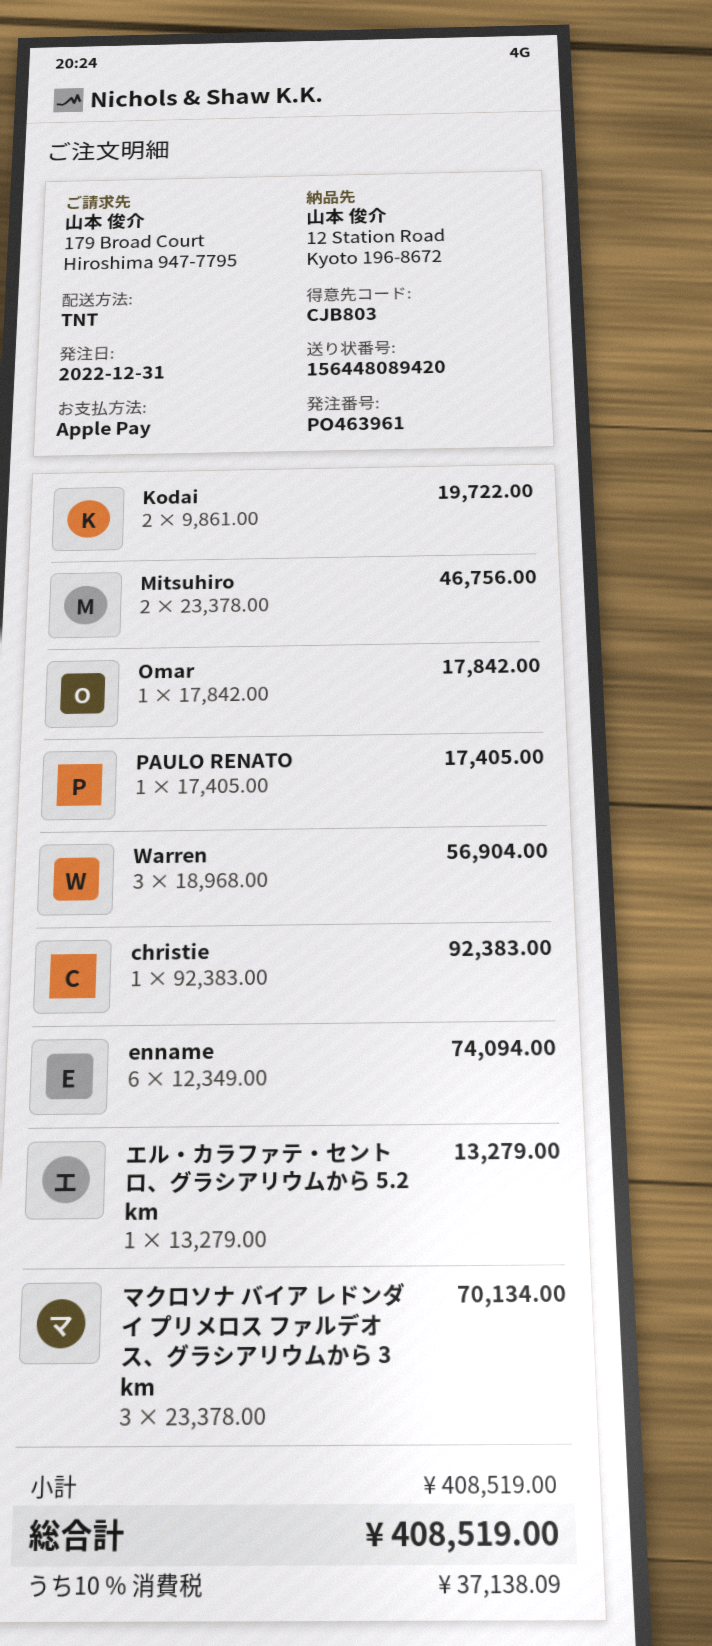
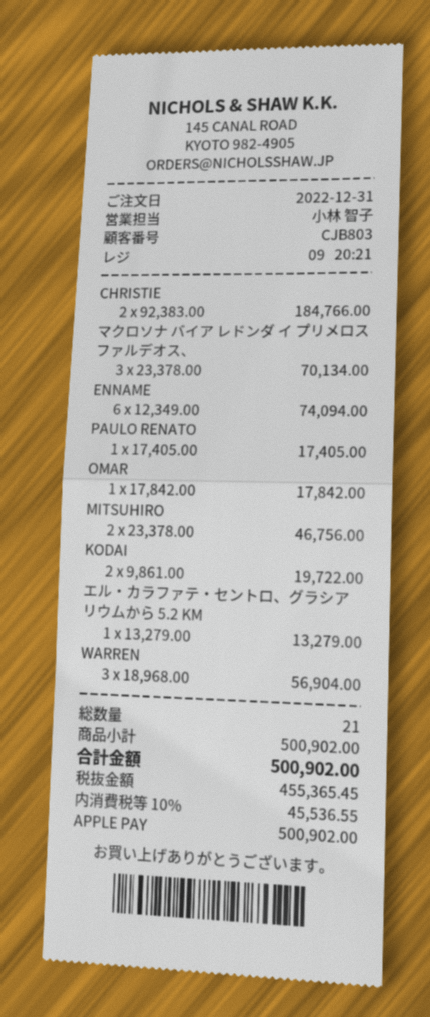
christie: 1 x 92383.00 = 92383.00 -> 2 x 92383.00 = 184766.00
subtotal: 408519.00 -> 500902.00
tax: 10% = 37138.09 -> 10% = 45536.55
total: 408519.00 -> 500902.00

